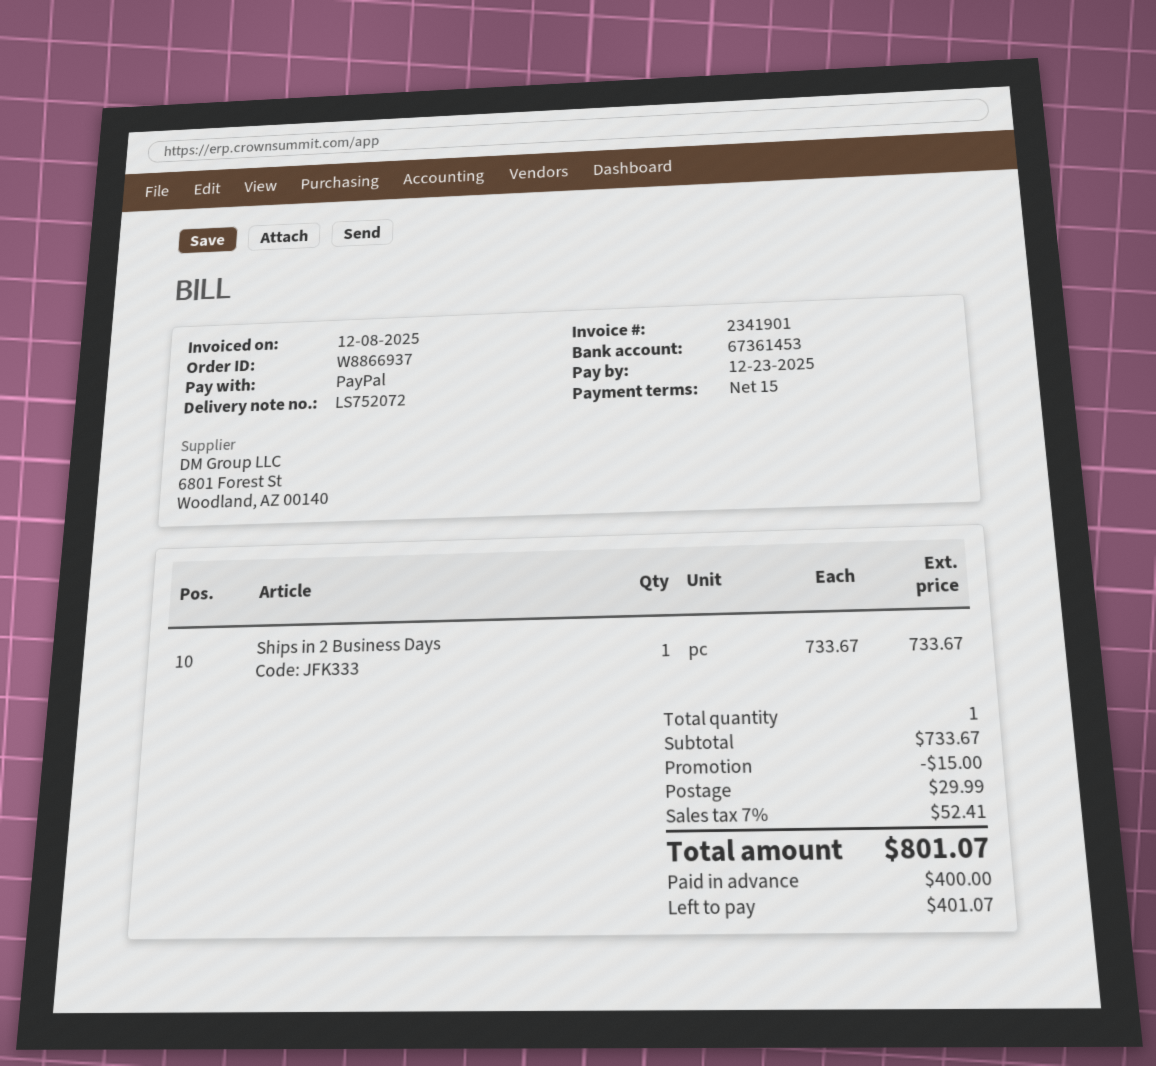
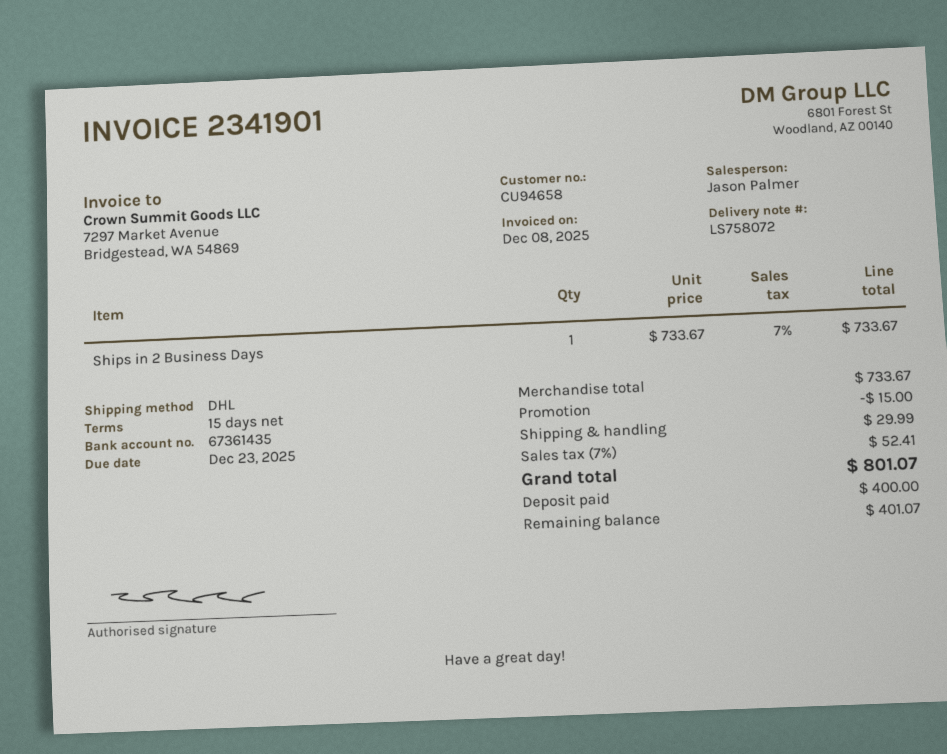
delivery note number: LS752072 -> LS758072
bank account: 67361453 -> 67361435

